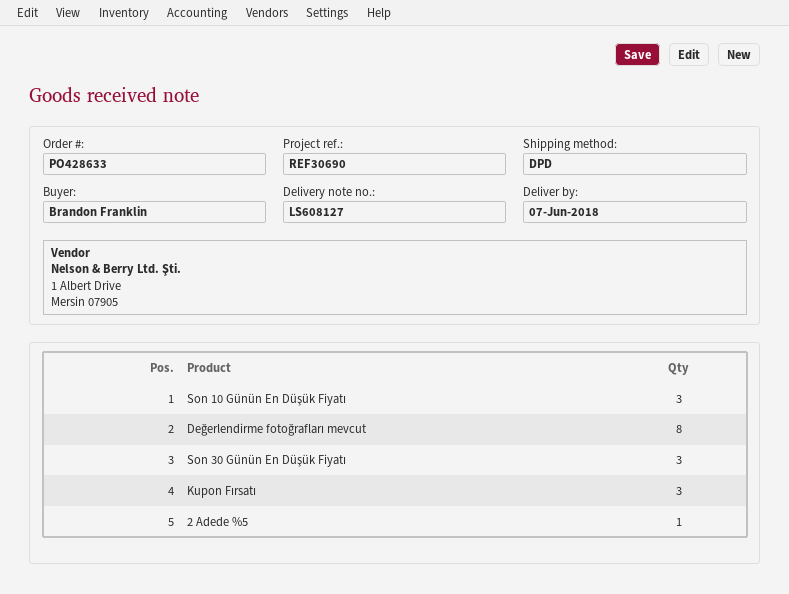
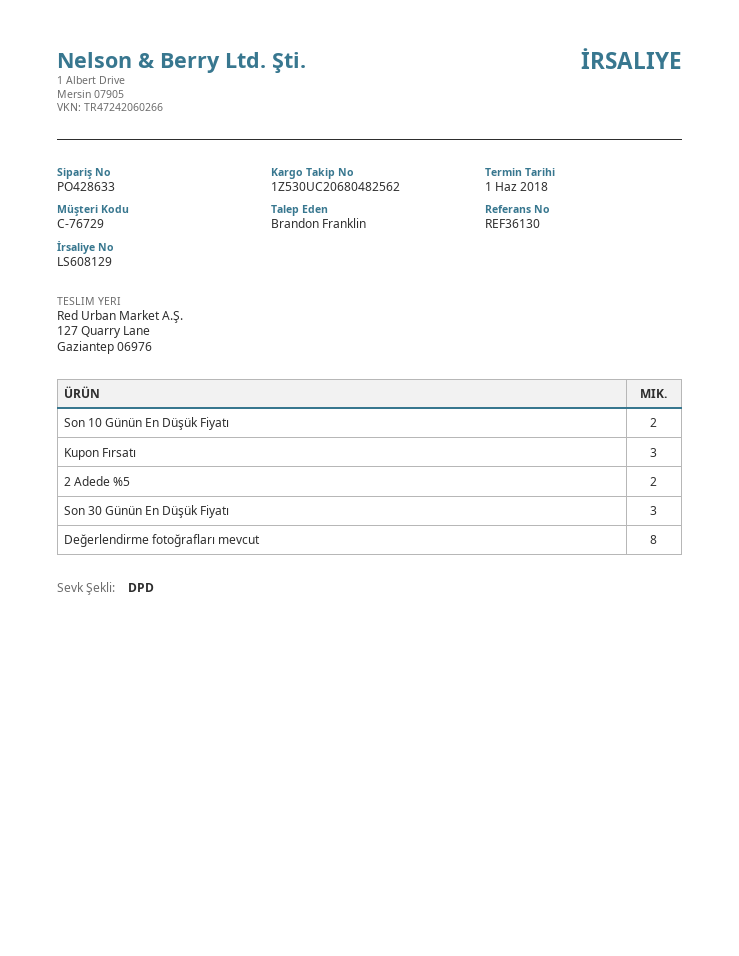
delivery note number: LS608127 -> LS608129
delivery date: 2018-06-07 -> 2018-06-01
reference: REF30690 -> REF36130
Son 10 Günün En Düşük Fiyatı: 3 -> 2
2 Adede %5: 1 -> 2

